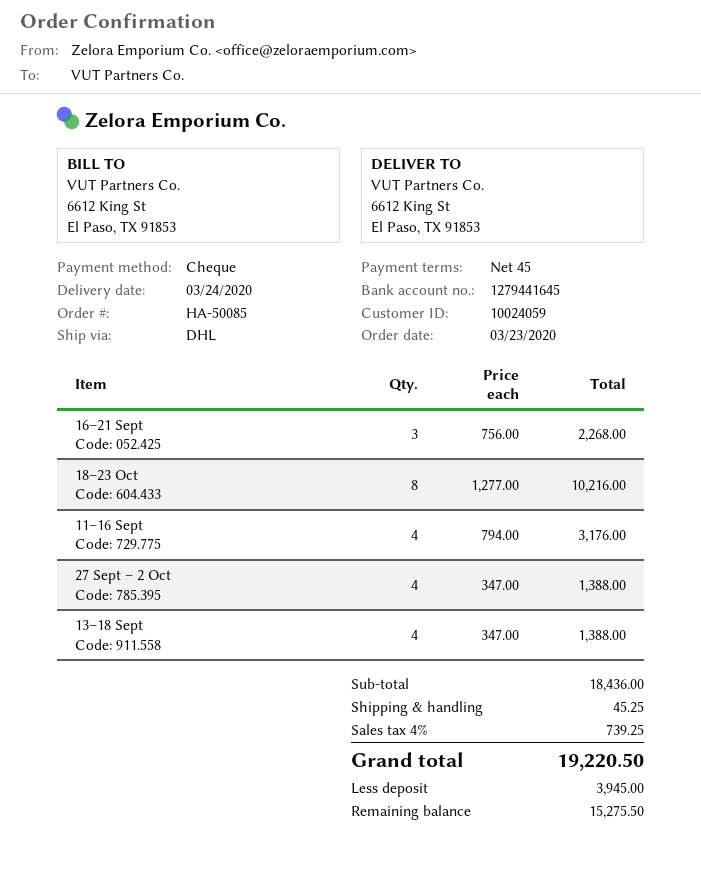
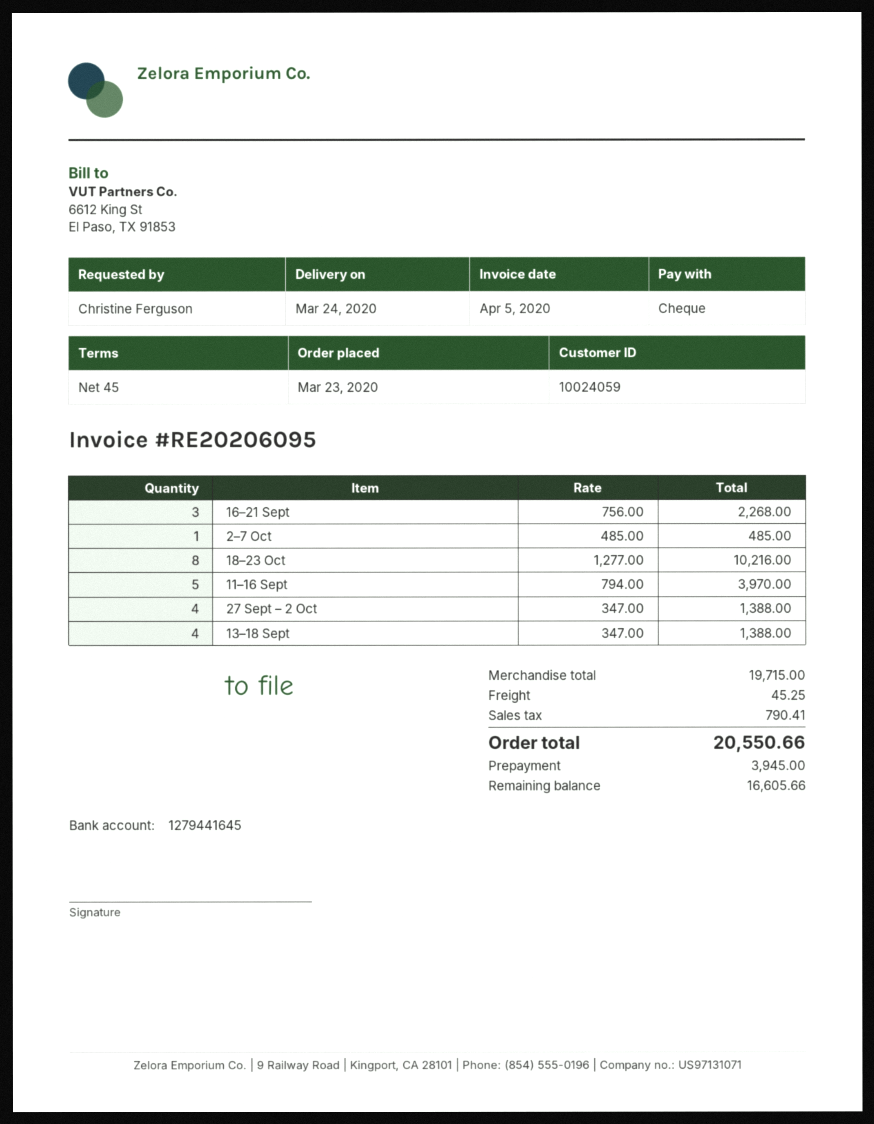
11–16 Sept: 4 x 794.00 = 3176.00 -> 5 x 794.00 = 3970.00
2–7 Oct: none -> 1 x 485.00 = 485.00
subtotal: 18436.00 -> 19715.00
tax: 739.25 -> 790.41
total: 19220.50 -> 20550.66
balance: 15275.50 -> 16605.66

